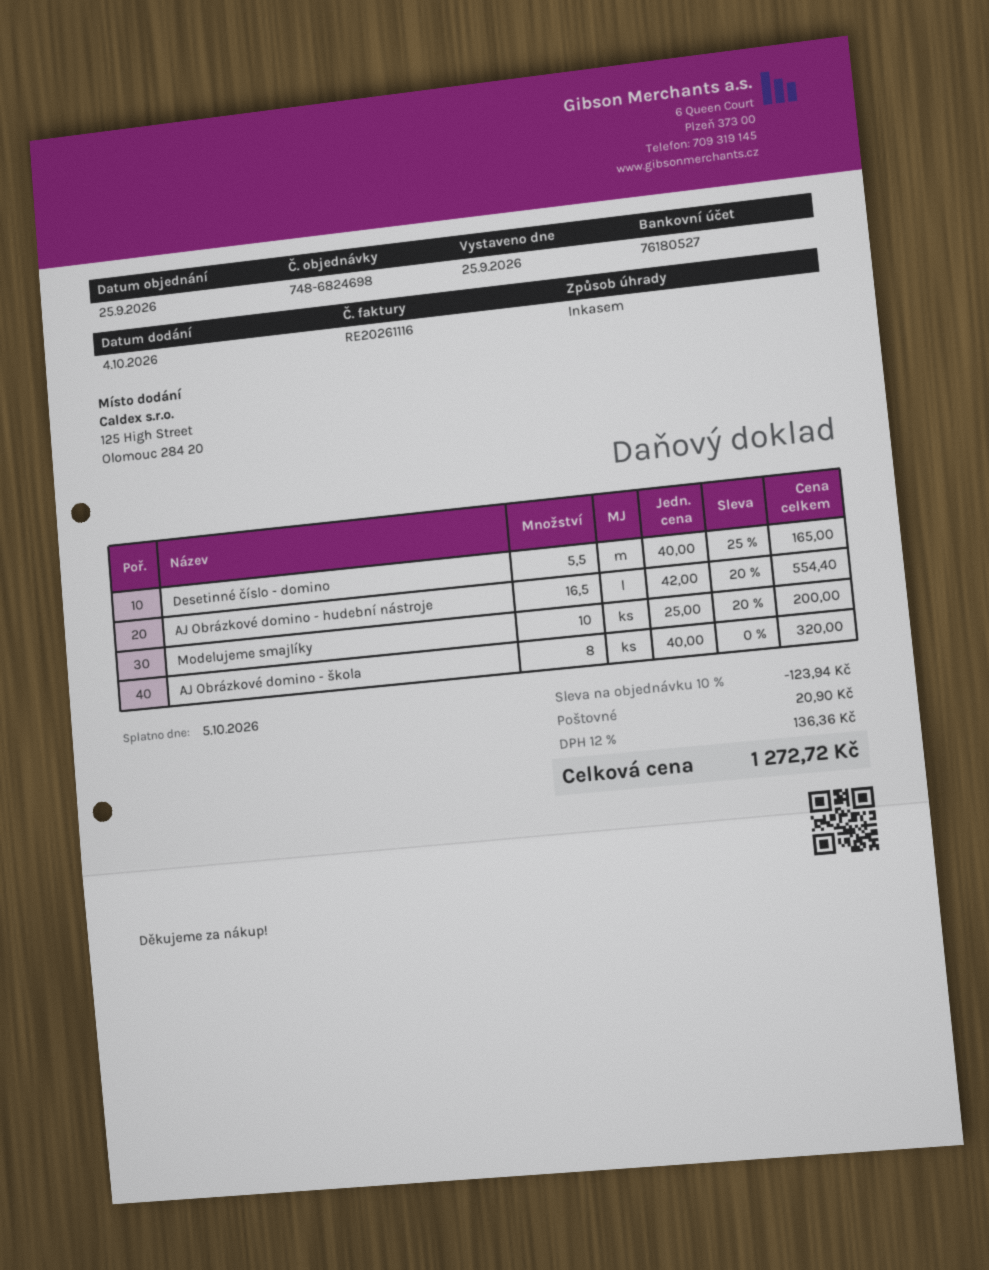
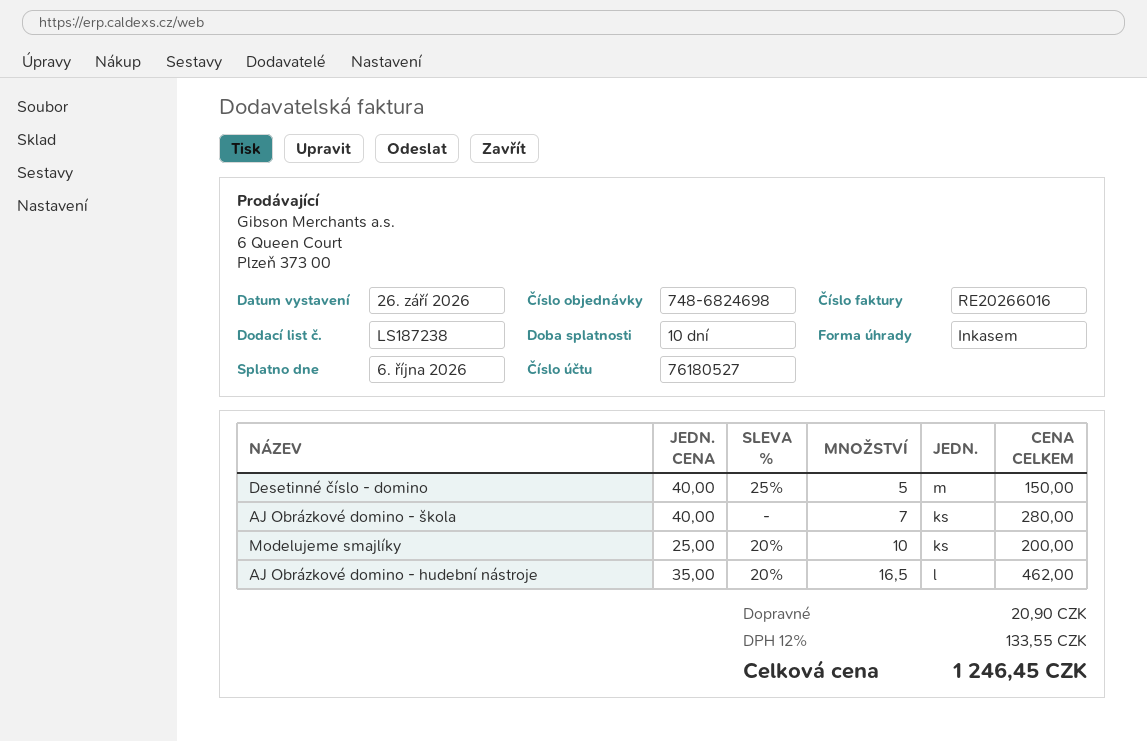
invoice number: RE20261116 -> RE20266016
invoice date: 2026-09-25 -> 2026-09-26
due date: 2026-10-05 -> 2026-10-06
Desetinné číslo - domino: 5.5 x 40.00 - 25% = 165.00 -> 5 x 40.00 - 25% = 150.00
AJ Obrázkové domino - hudební nástroje: 16.5 x 42.00 - 20% = 554.40 -> 16.5 x 35.00 - 20% = 462.00
AJ Obrázkové domino - škola: 8 x 40.00 = 320.00 -> 7 x 40.00 = 280.00
discount: 10% = 123.94 -> none
tax: 12% = 136.36 -> 12% = 133.55
total: 1272.72 -> 1246.45

